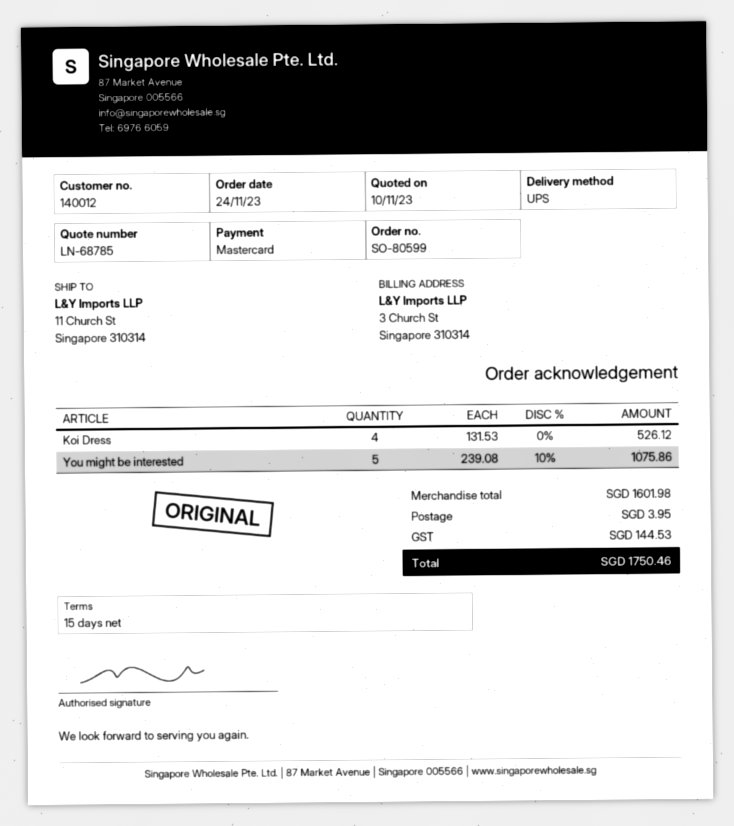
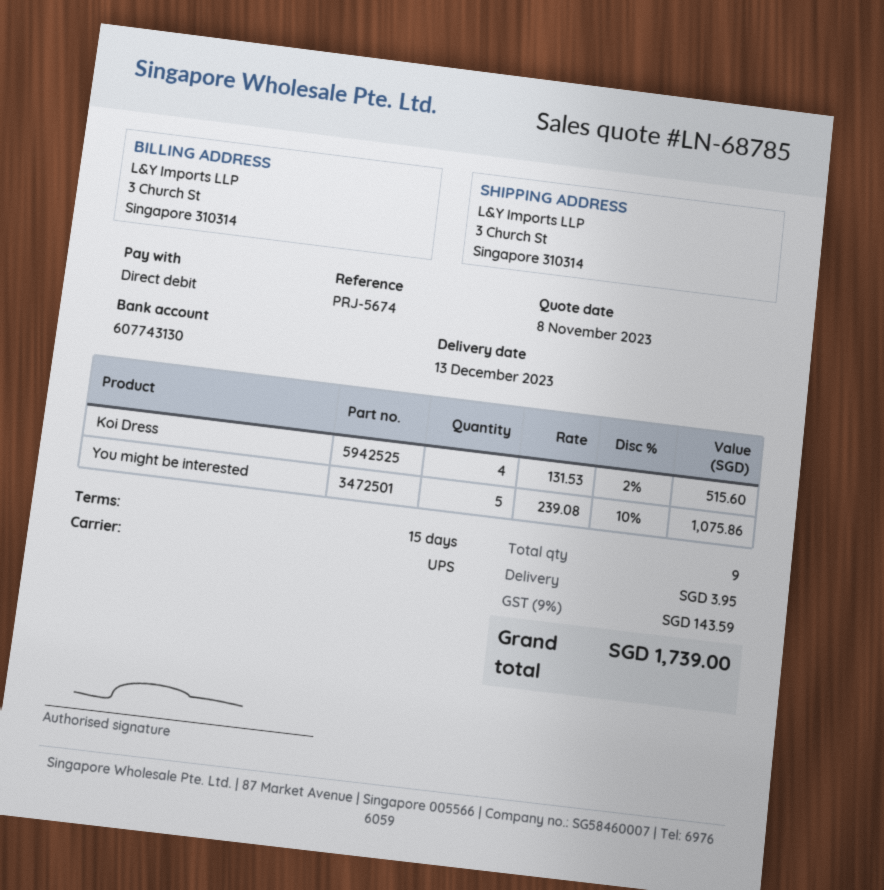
quote date: 2023-11-10 -> 2023-11-08
payment method: Mastercard -> direct debit
ship to: 11 Church St, Singapore 310314 -> 3 Church St, Singapore 310314
Koi Dress: 4 x 131.53 = 526.12 -> 4 x 131.53 - 2% = 515.60
tax: 144.53 -> 143.59
total: 1750.46 -> 1739.00

